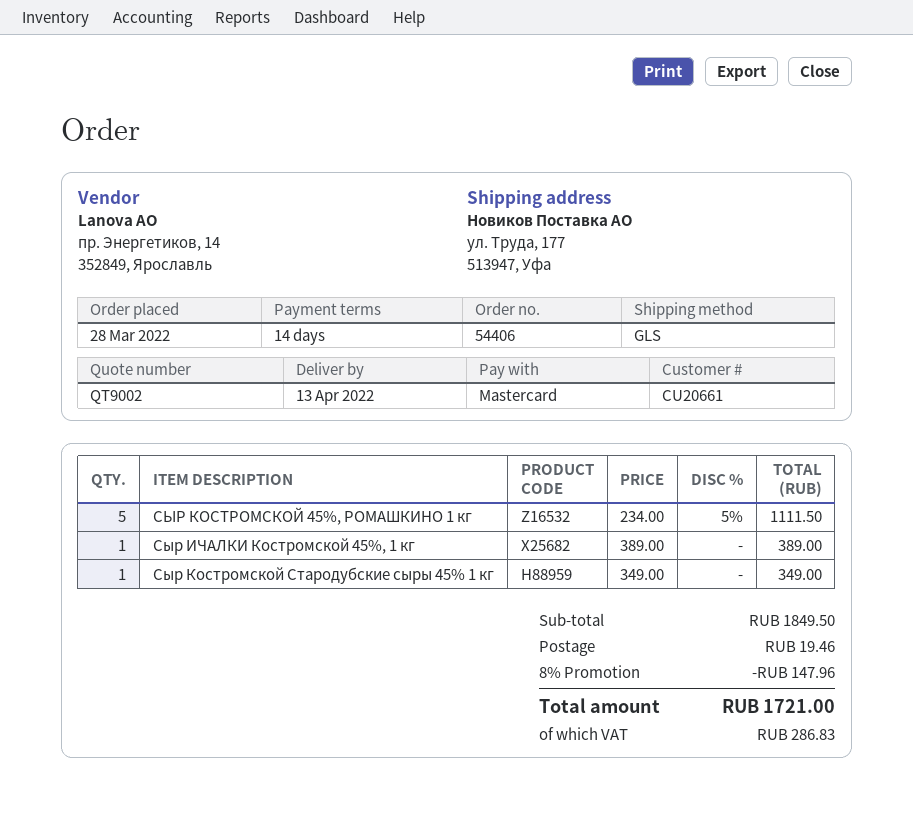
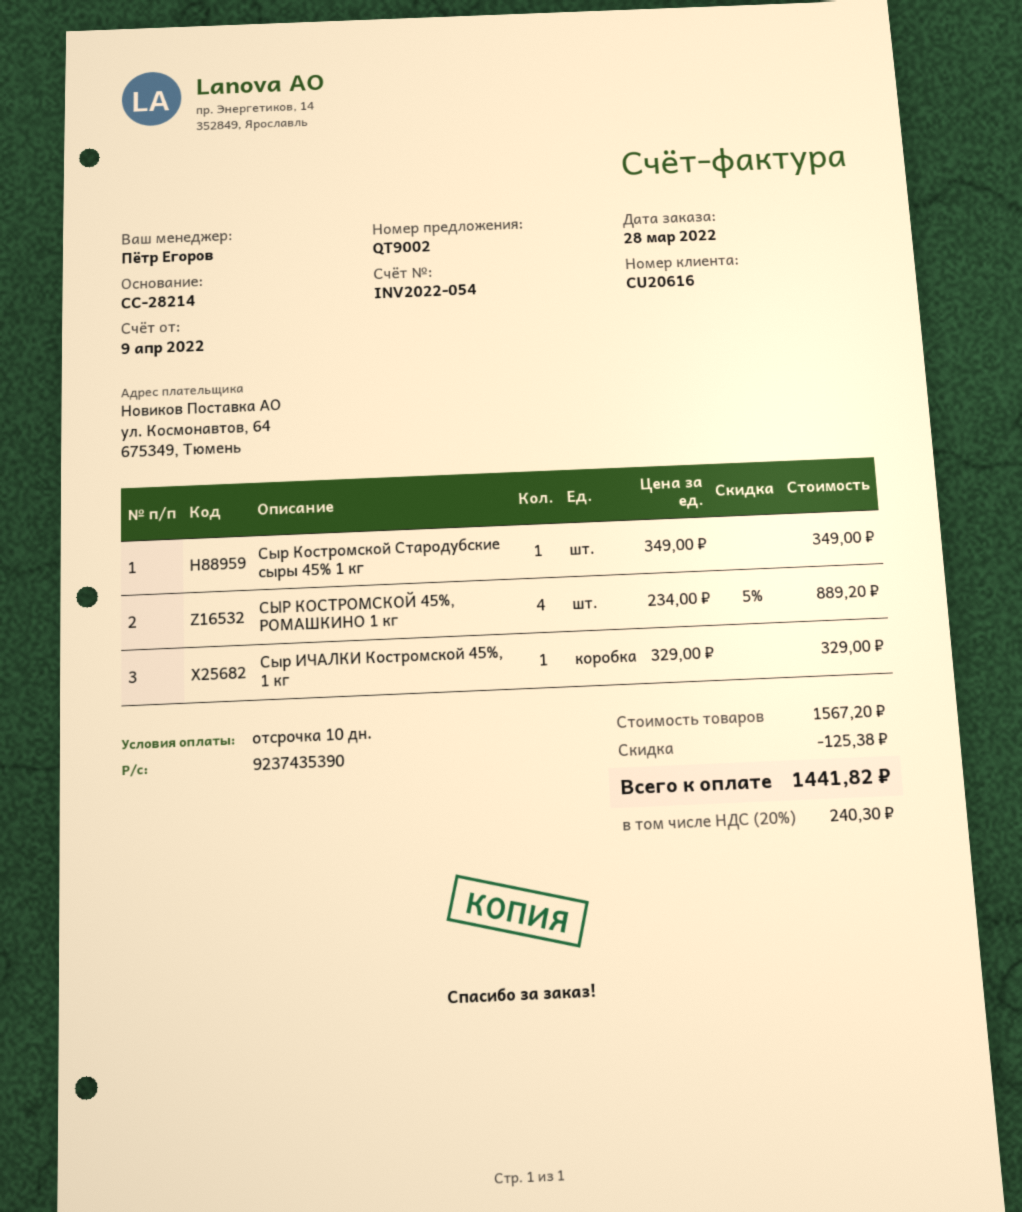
payment terms: 14 days -> 10 days
customer number: CU20661 -> CU20616
СЫР КОСТРОМСКОЙ 45%, РОМАШКИНО 1 кг: 5 x 234.00 - 5% = 1111.50 -> 4 x 234.00 - 5% = 889.20
Сыр ИЧАЛКИ Костромской 45%, 1 кг: 1 x 389.00 = 389.00 -> 1 x 329.00 = 329.00
subtotal: 1849.50 -> 1567.20
discount: 147.96 -> 125.38
shipping: 19.46 -> none
tax: 286.83 -> 240.30
total: 1721.00 -> 1441.82

